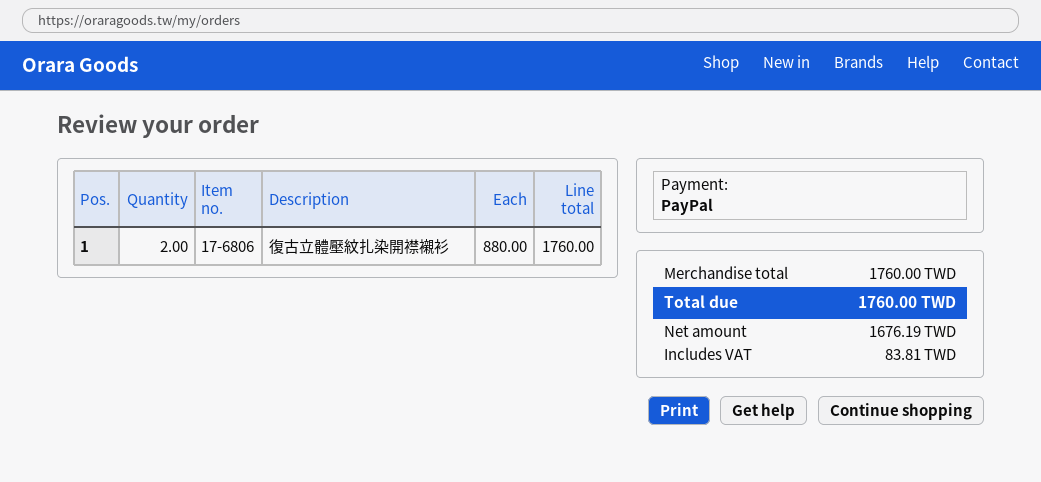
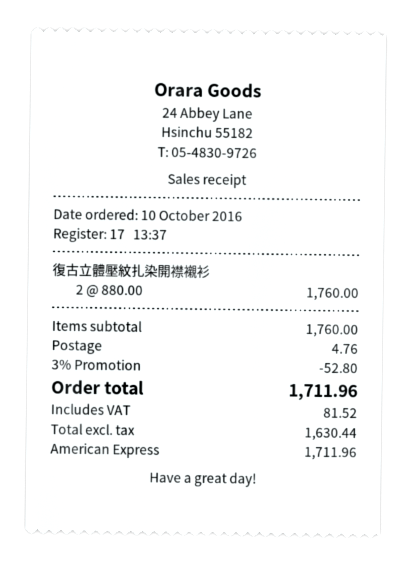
payment method: PayPal -> American Express
discount: none -> 3% = 52.80
shipping: none -> 4.76
net: 1676.19 -> 1630.44
tax: 83.81 -> 81.52
total: 1760.00 -> 1711.96

